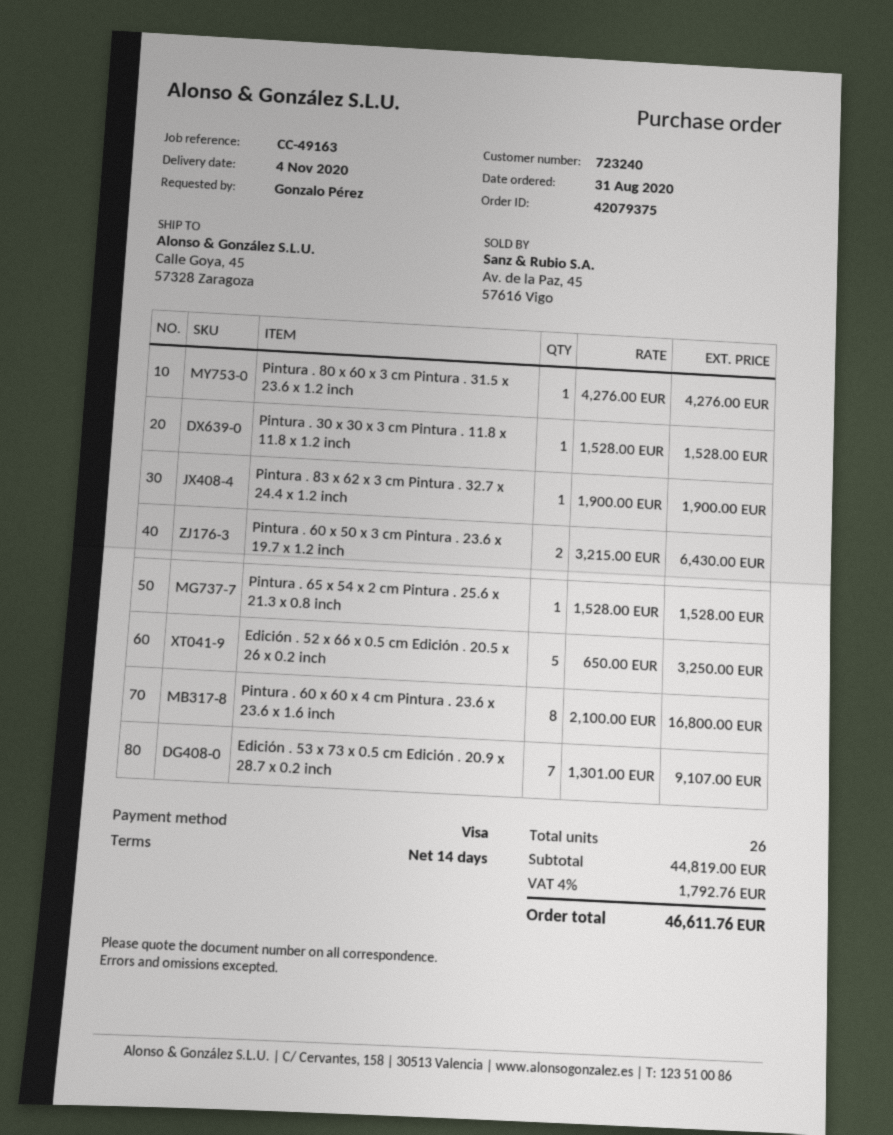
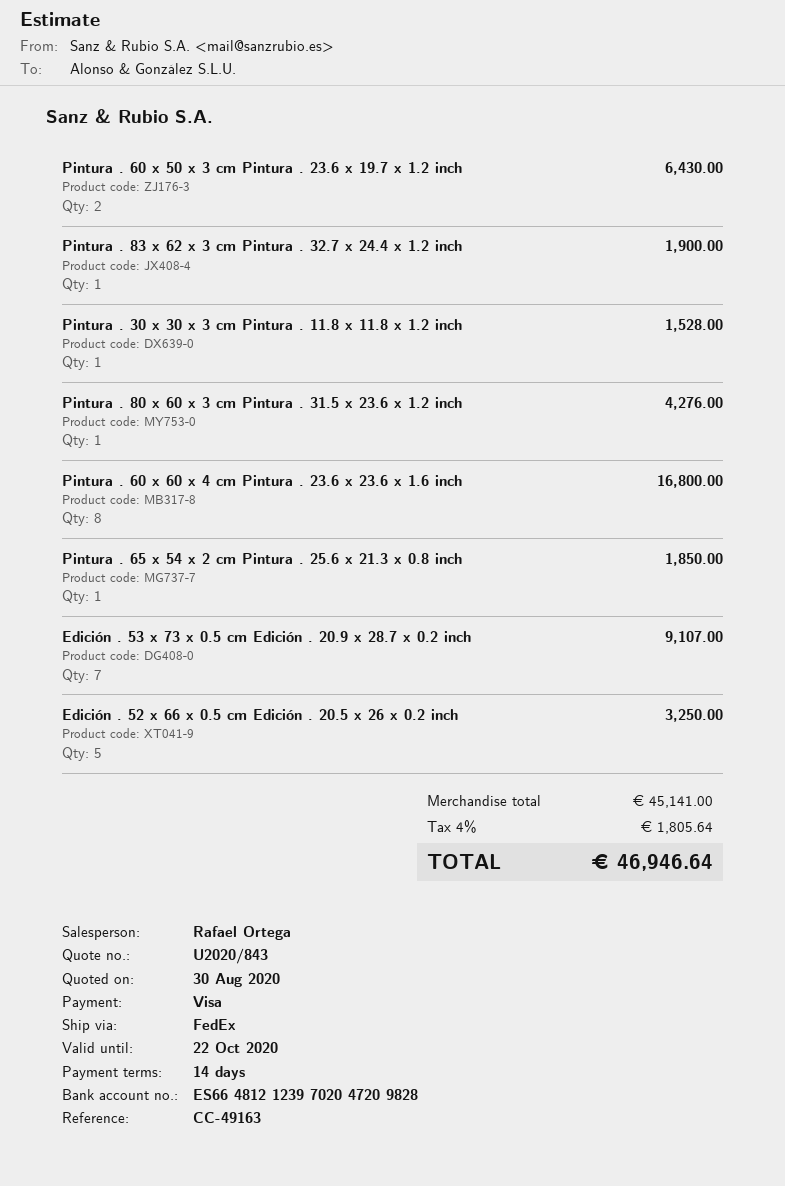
Pintura . 65 x 54 x 2 cm Pintura . 25.6 x 21.3 x 0.8 inch: 1 for 1528.00 -> 1 for 1850.00
subtotal: 44819.00 -> 45141.00
tax: 4% = 1792.76 -> 4% = 1805.64
total: 46611.76 -> 46946.64

